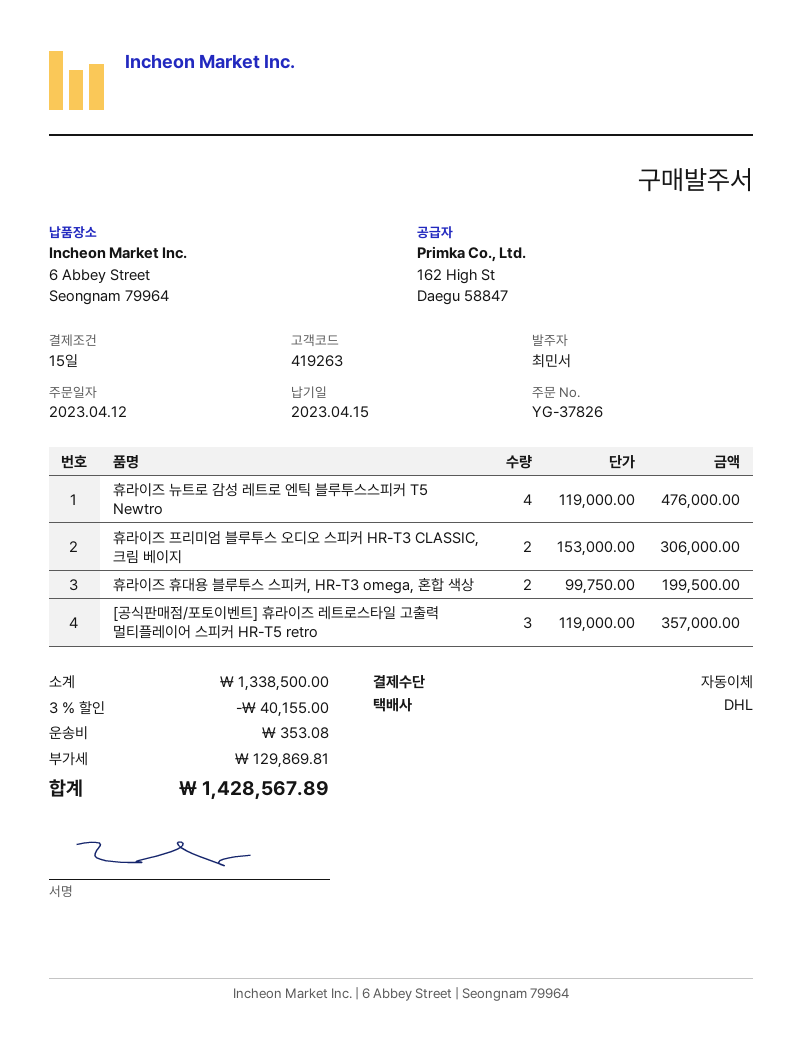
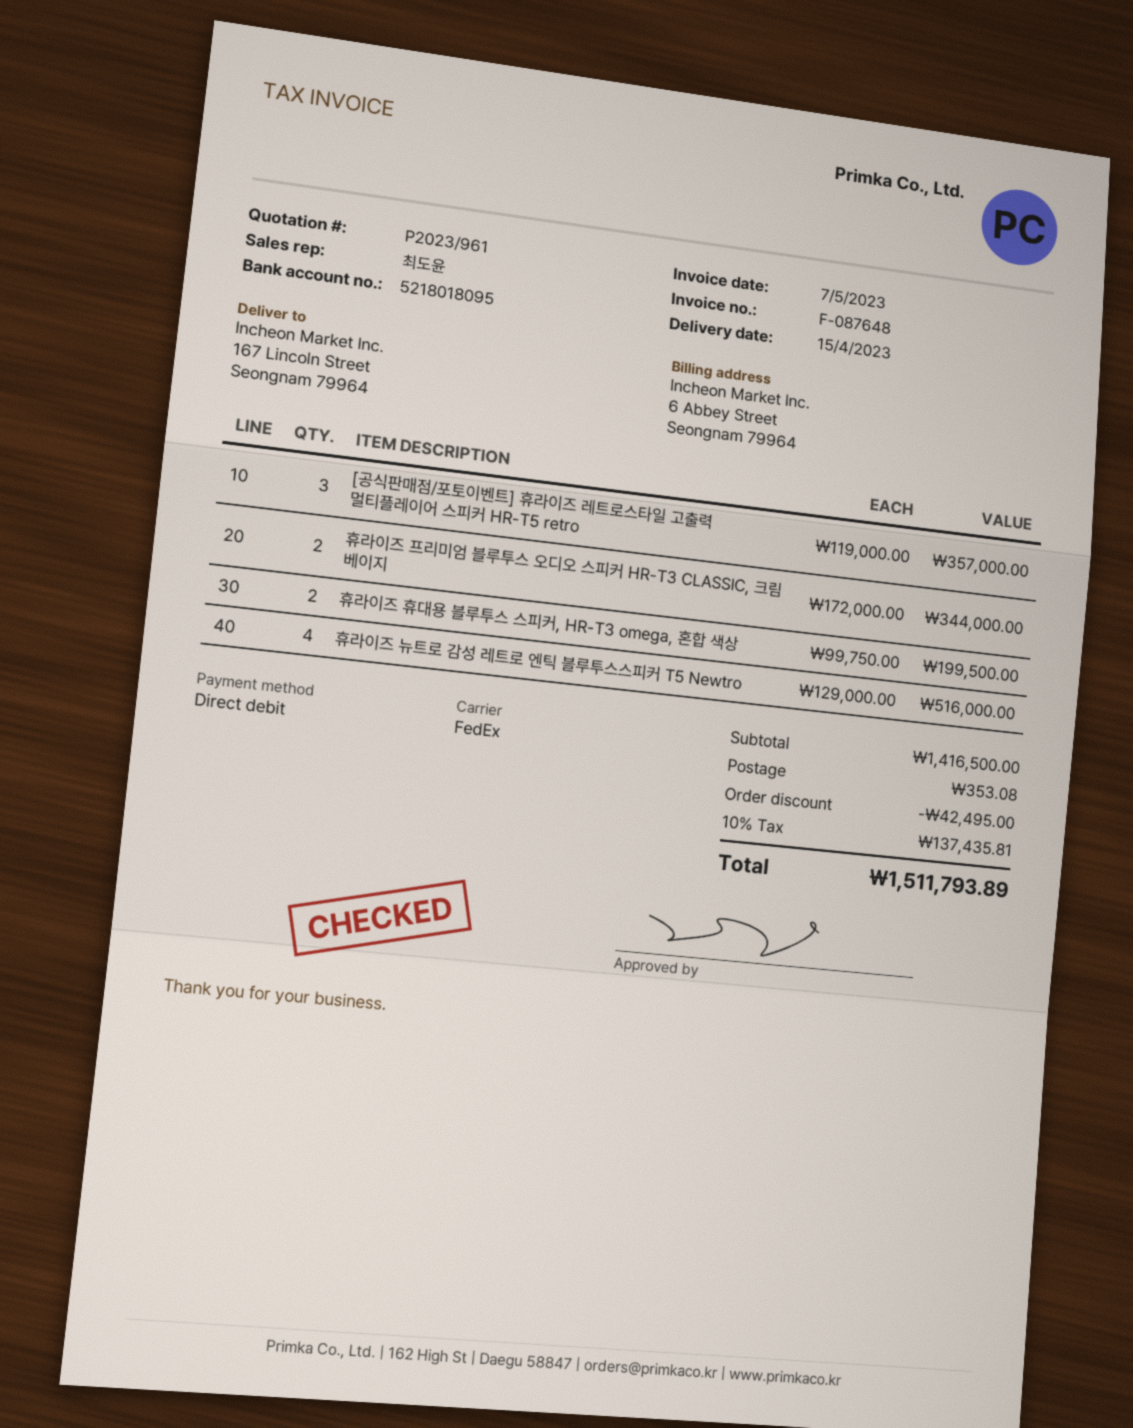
shipping method: DHL -> FedEx
ship to: 6 Abbey Street, Seongnam 79964 -> 167 Lincoln Street, Seongnam 79964
휴라이즈 뉴트로 감성 레트로 엔틱 블루투스스피커 T5 Newtro: 4 x 119000.00 = 476000.00 -> 4 x 129000.00 = 516000.00
휴라이즈 프리미엄 블루투스 오디오 스피커 HR-T3 CLASSIC, 크림 베이지: 2 x 153000.00 = 306000.00 -> 2 x 172000.00 = 344000.00
subtotal: 1338500.00 -> 1416500.00
discount: 40155.00 -> 42495.00
tax: 129869.81 -> 137435.81
total: 1428567.89 -> 1511793.89

